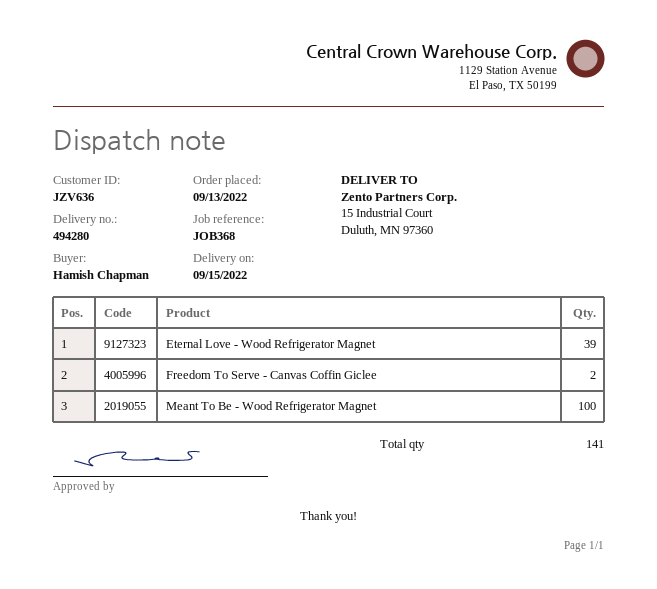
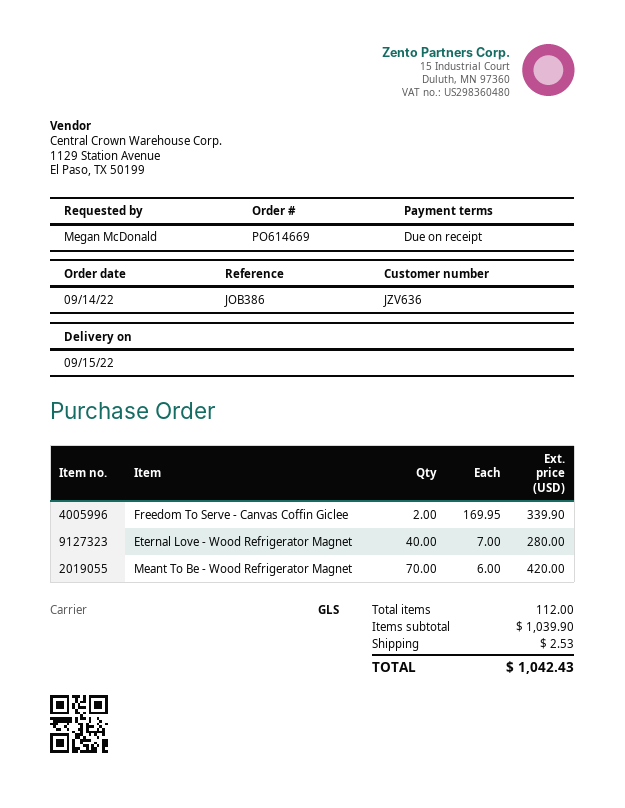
order date: 2022-09-13 -> 2022-09-14
reference: JOB368 -> JOB386
ordered by: Hamish Chapman -> Megan McDonald
Eternal Love - Wood Refrigerator Magnet: 39 -> 40
Meant To Be - Wood Refrigerator Magnet: 100 -> 70
total quantity: 141 -> 112

